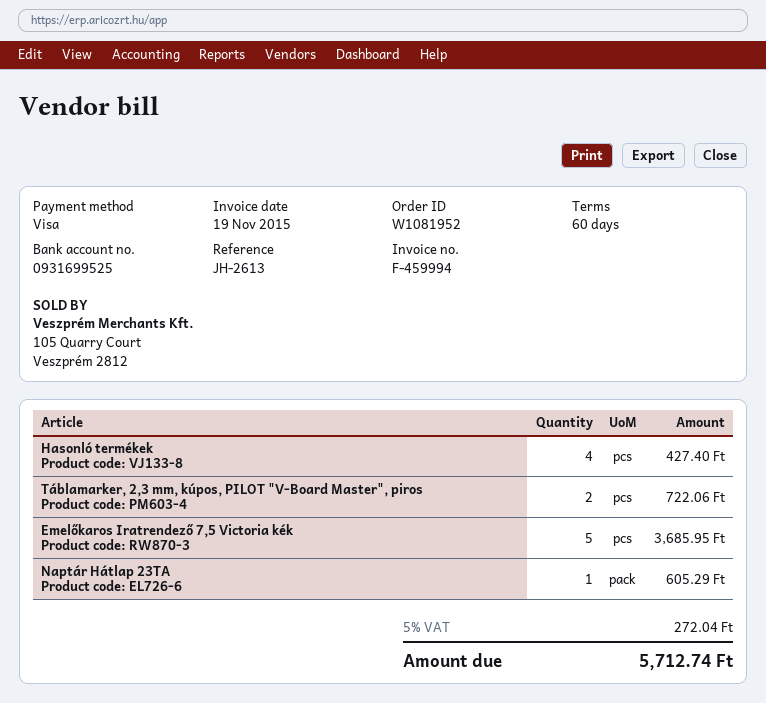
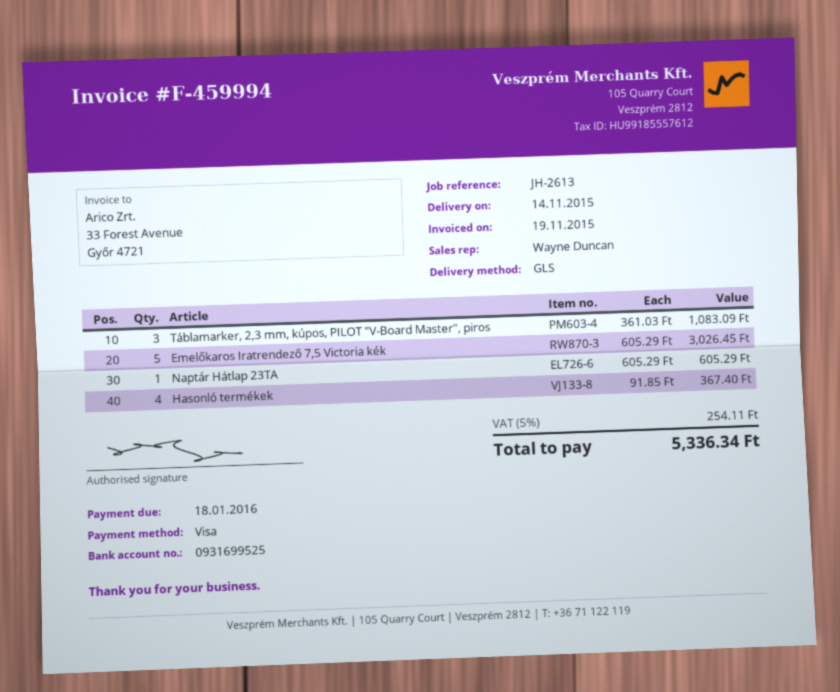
Hasonló termékek: 4 for 427.40 -> 4 for 367.40
Táblamarker, 2,3 mm, kúpos, PILOT "V-Board Master", piros: 2 for 722.06 -> 3 for 1083.09
Emelőkaros Iratrendező 7,5 Victoria kék: 5 for 3685.95 -> 5 for 3026.45
tax: 5% = 272.04 -> 5% = 254.11
total: 5712.74 -> 5336.34

